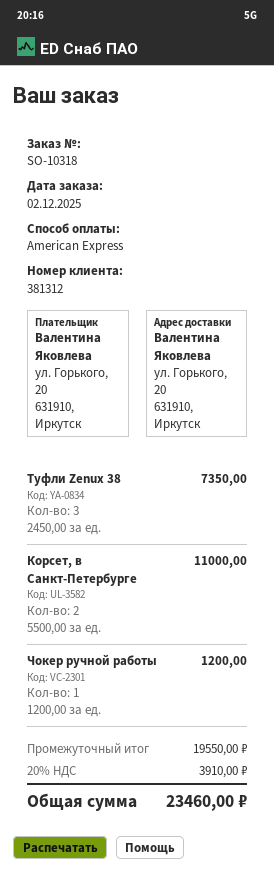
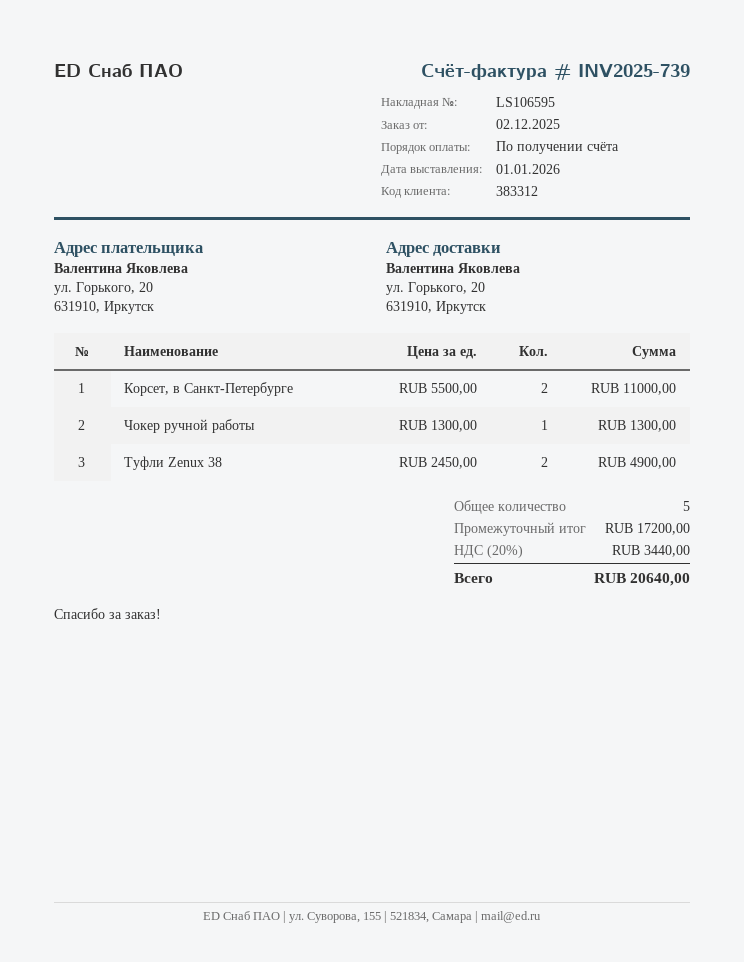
customer number: 381312 -> 383312
Туфли Zenux 38: 3 x 2450.00 = 7350.00 -> 2 x 2450.00 = 4900.00
Чокер ручной работы: 1 x 1200.00 = 1200.00 -> 1 x 1300.00 = 1300.00
subtotal: 19550.00 -> 17200.00
tax: 20% = 3910.00 -> 20% = 3440.00
total: 23460.00 -> 20640.00

